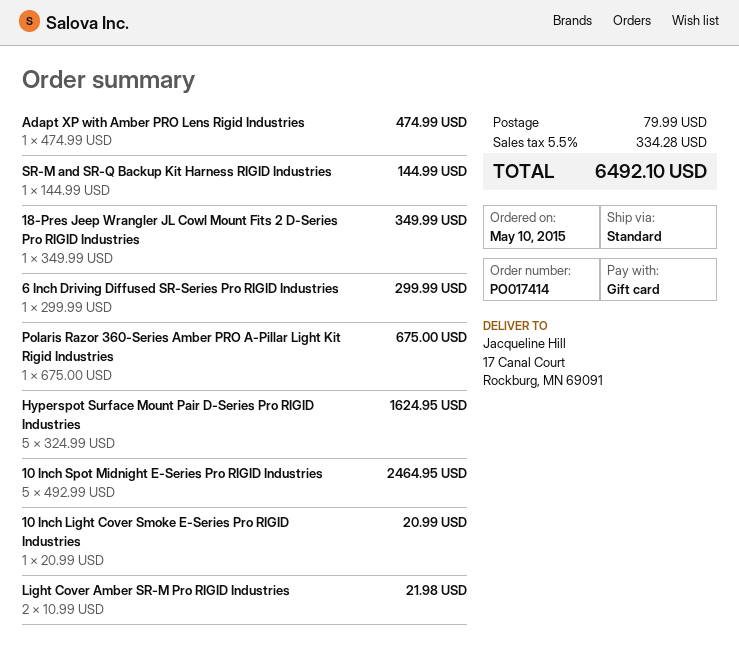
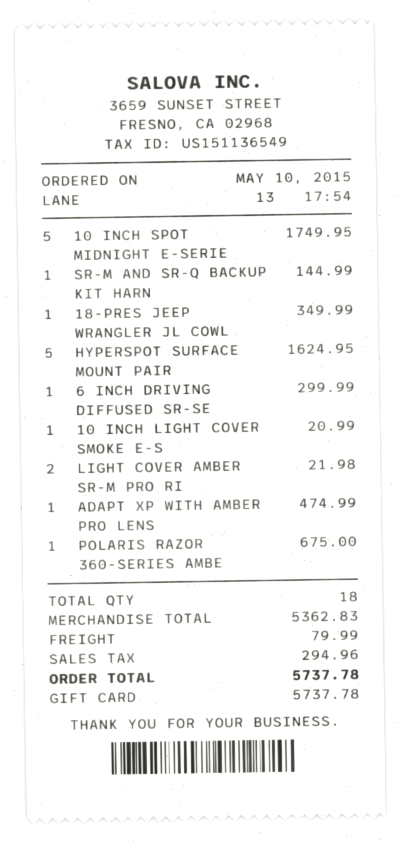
10 Inch Spot Midnight E-Series Pro RIGID Industries: 5 for 2464.95 -> 5 for 1749.95
tax: 334.28 -> 294.96
total: 6492.10 -> 5737.78

